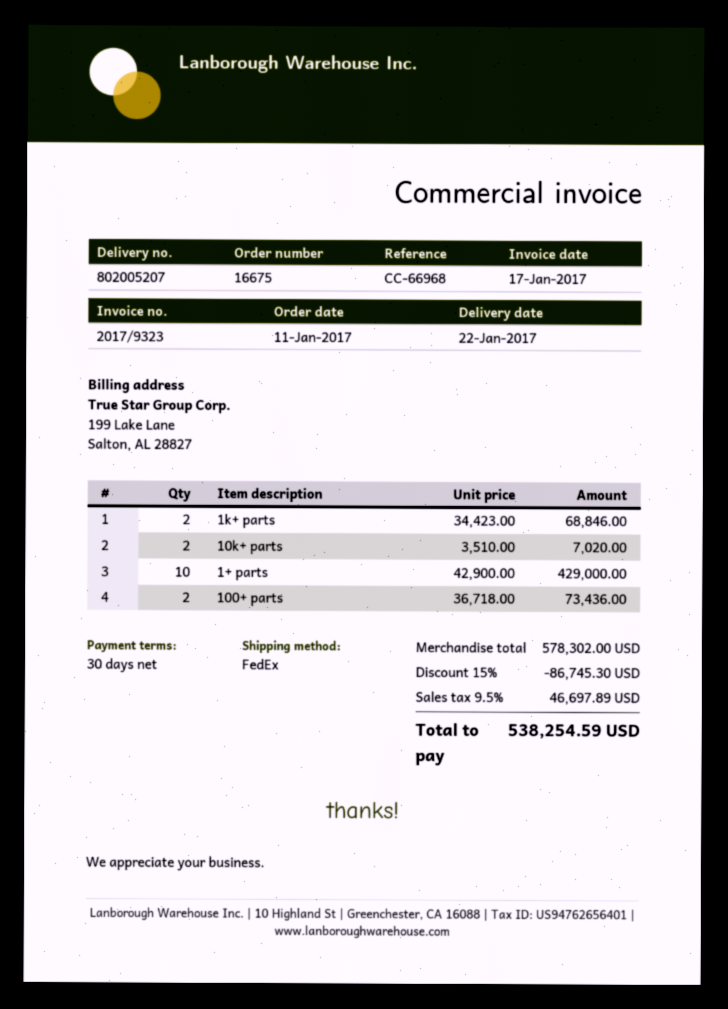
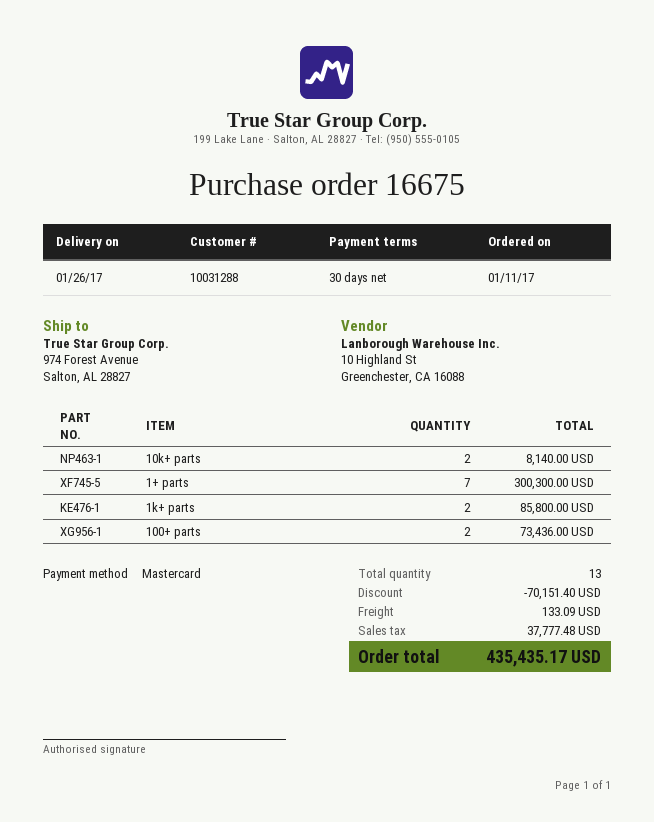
delivery date: 2017-01-22 -> 2017-01-26
1k+ parts: 2 for 68846.00 -> 2 for 85800.00
10k+ parts: 2 for 7020.00 -> 2 for 8140.00
1+ parts: 10 for 429000.00 -> 7 for 300300.00
discount: 86745.30 -> 70151.40
shipping: none -> 133.09
tax: 46697.89 -> 37777.48
total: 538254.59 -> 435435.17

